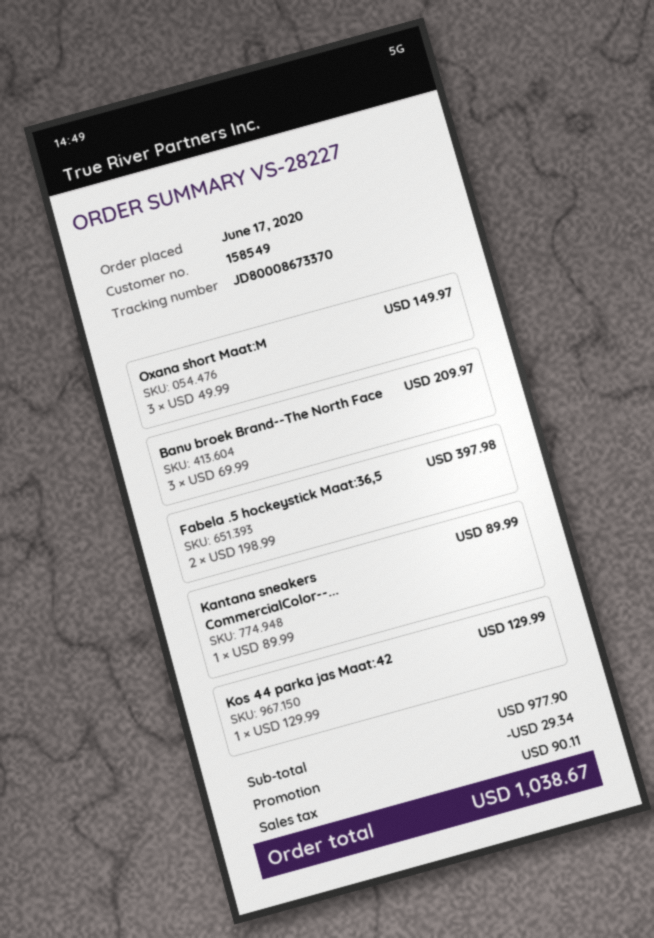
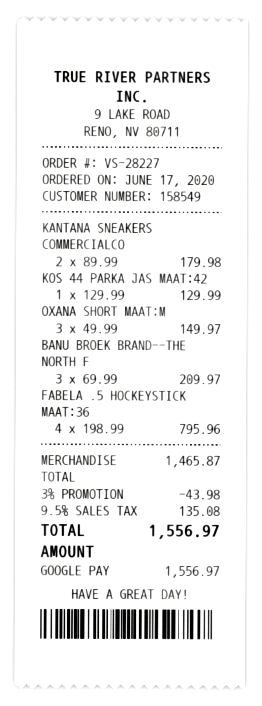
Fabela .5 hockeystick Maat:36,5: 2 x 198.99 = 397.98 -> 4 x 198.99 = 795.96
Kantana sneakers CommercialColor--...: 1 x 89.99 = 89.99 -> 2 x 89.99 = 179.98
subtotal: 977.90 -> 1465.87
discount: 29.34 -> 43.98
tax: 90.11 -> 135.08
total: 1038.67 -> 1556.97

